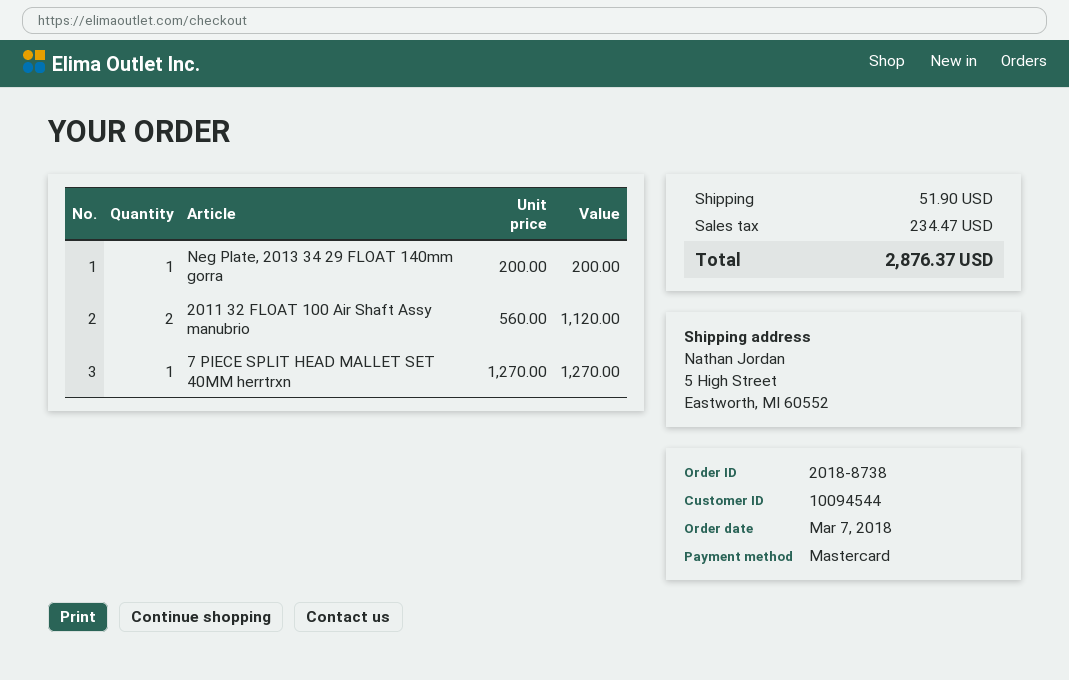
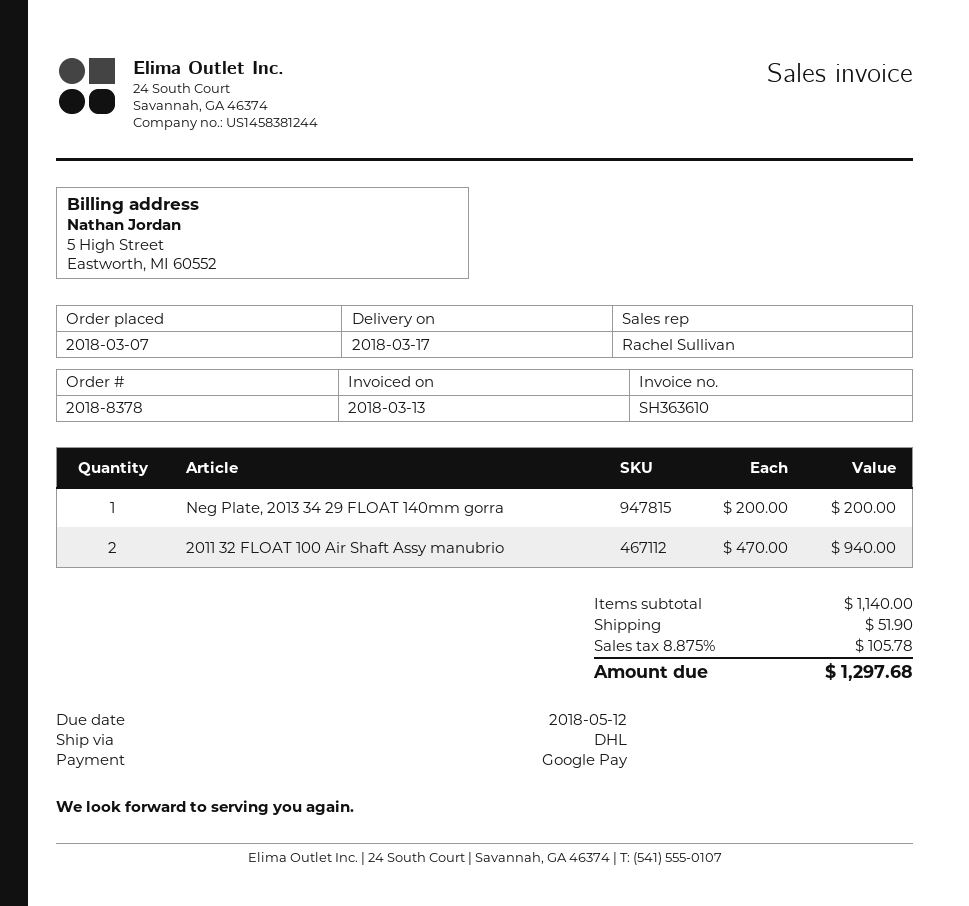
order number: 2018-8738 -> 2018-8378
payment method: Mastercard -> Google Pay
2011 32 FLOAT 100 Air Shaft Assy manubrio: 2 x 560.00 = 1120.00 -> 2 x 470.00 = 940.00
7 PIECE SPLIT HEAD MALLET SET 40MM herrtrxn: 1 x 1270.00 = 1270.00 -> none
tax: 234.47 -> 105.78
total: 2876.37 -> 1297.68

